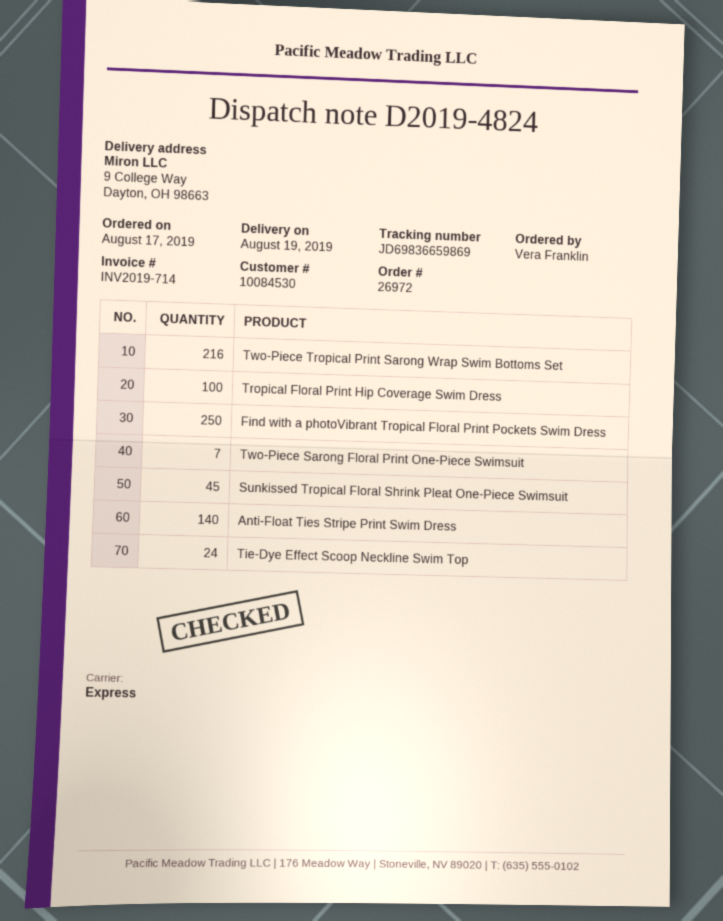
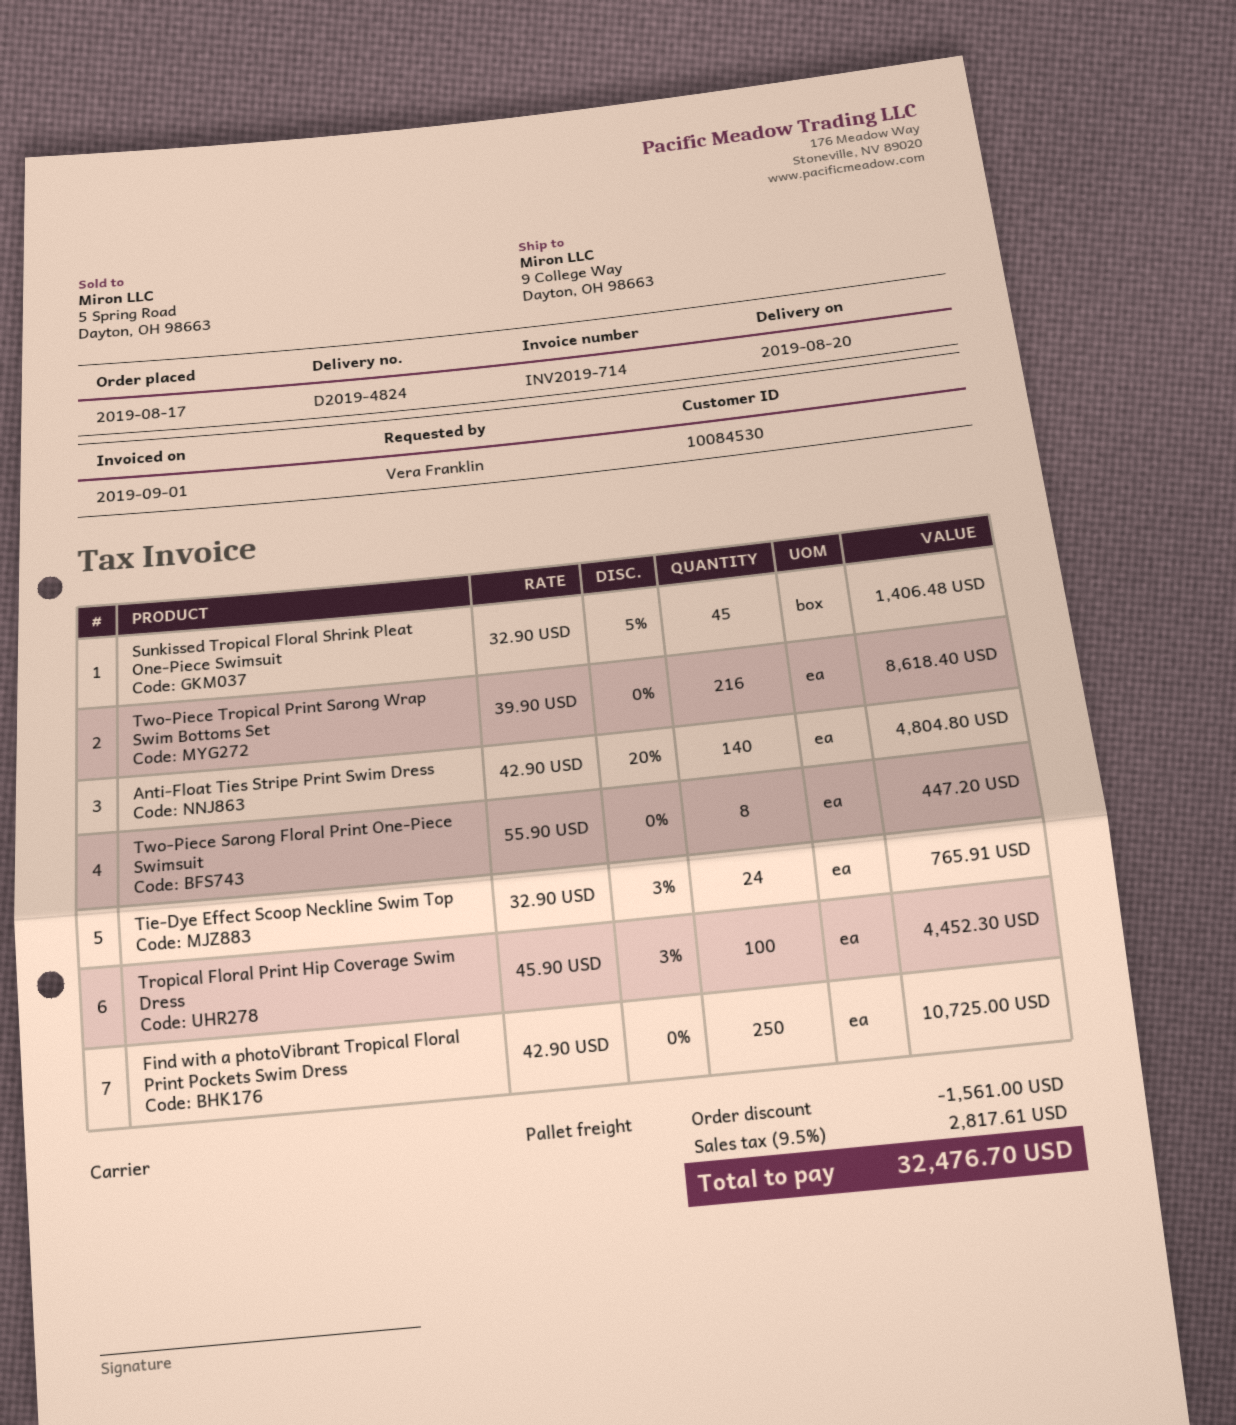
delivery date: 2019-08-19 -> 2019-08-20
shipping method: express -> pallet freight
Two-Piece Sarong Floral Print One-Piece Swimsuit: 7 -> 8

